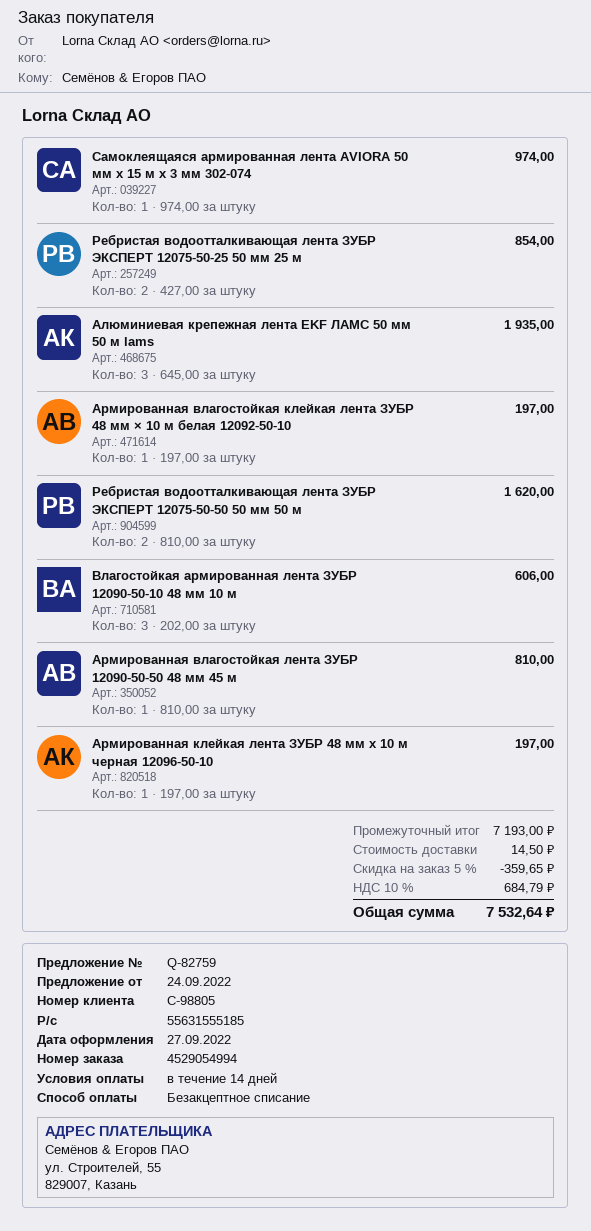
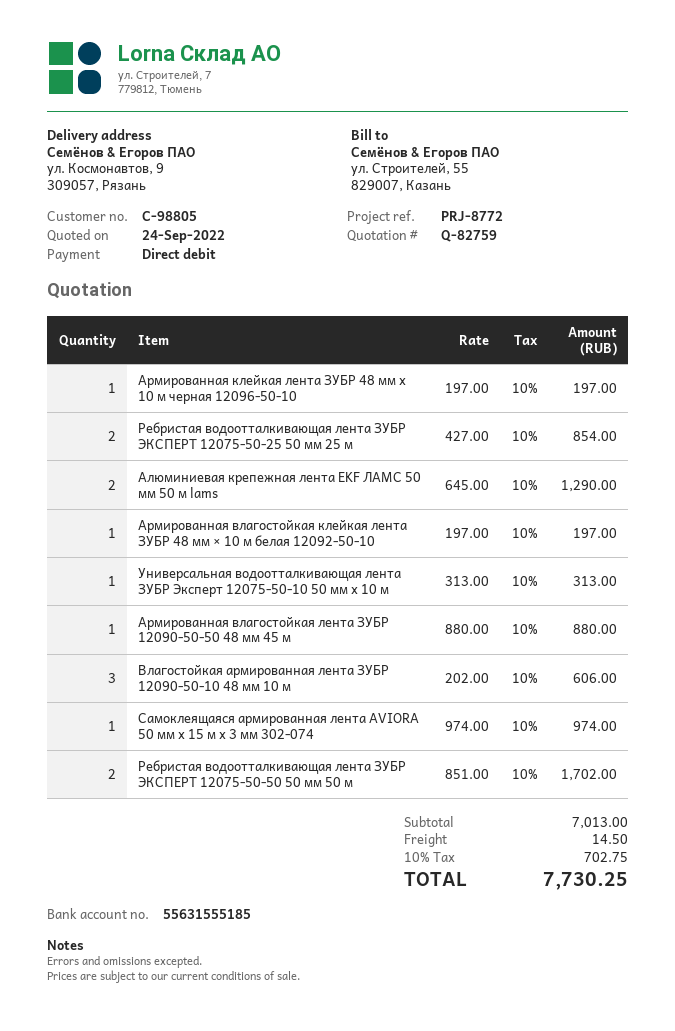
Алюминиевая крепежная лента EKF ЛАМС 50 мм 50 м lams: 3 x 645.00 = 1935.00 -> 2 x 645.00 = 1290.00
Ребристая водоотталкивающая лента ЗУБР ЭКСПЕРТ 12075-50-50 50 мм 50 м: 2 x 810.00 = 1620.00 -> 2 x 851.00 = 1702.00
Армированная влагостойкая лента ЗУБР 12090-50-50 48 мм 45 м: 1 x 810.00 = 810.00 -> 1 x 880.00 = 880.00
Универсальная водоотталкивающая лента ЗУБР Эксперт 12075-50-10 50 мм x 10 м: none -> 1 x 313.00 = 313.00
subtotal: 7193.00 -> 7013.00
discount: 5% = 359.65 -> none
tax: 10% = 684.79 -> 10% = 702.75
total: 7532.64 -> 7730.25

